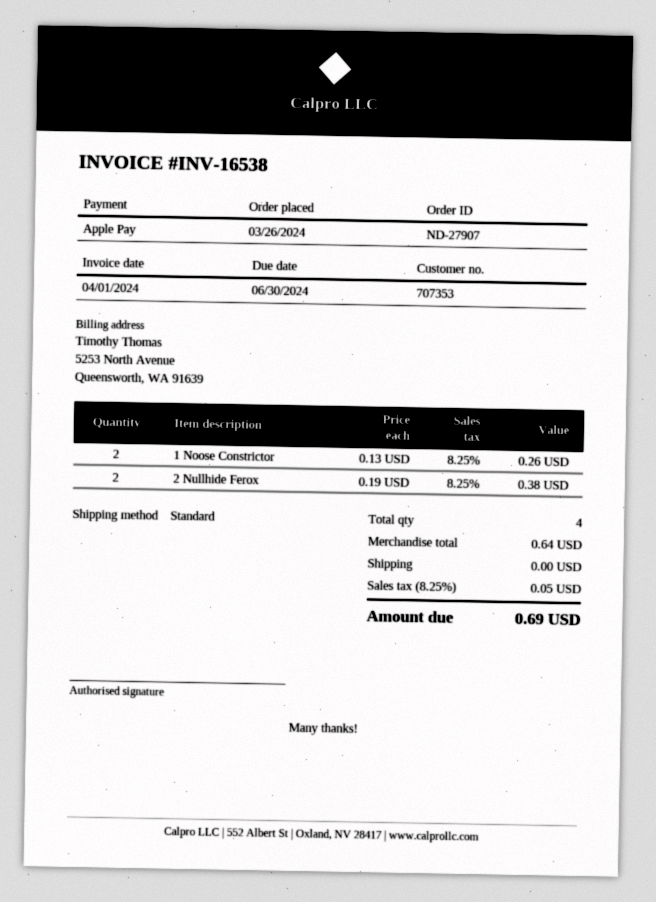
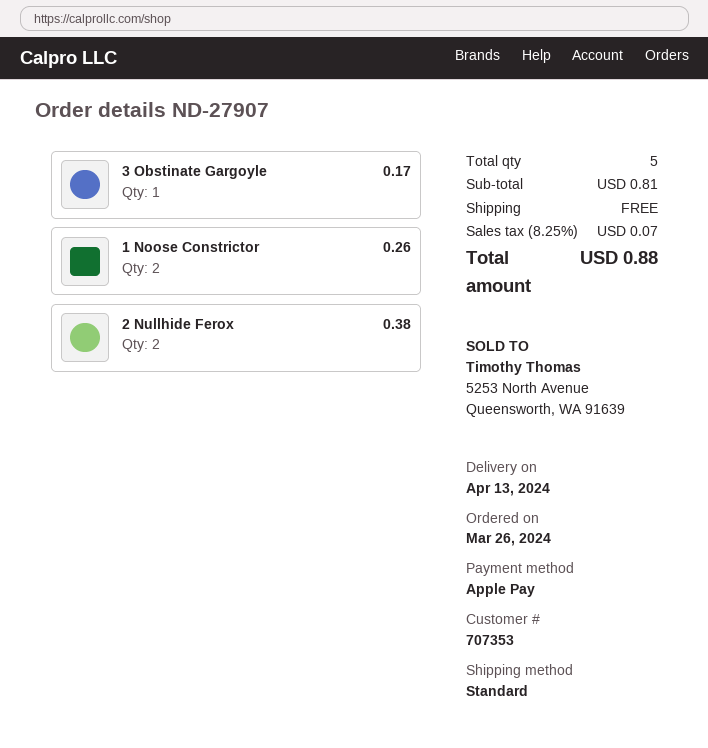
3 Obstinate Gargoyle: none -> 1 for 0.17
total quantity: 4 -> 5
subtotal: 0.64 -> 0.81
tax: 8.25% = 0.05 -> 8.25% = 0.07
total: 0.69 -> 0.88

